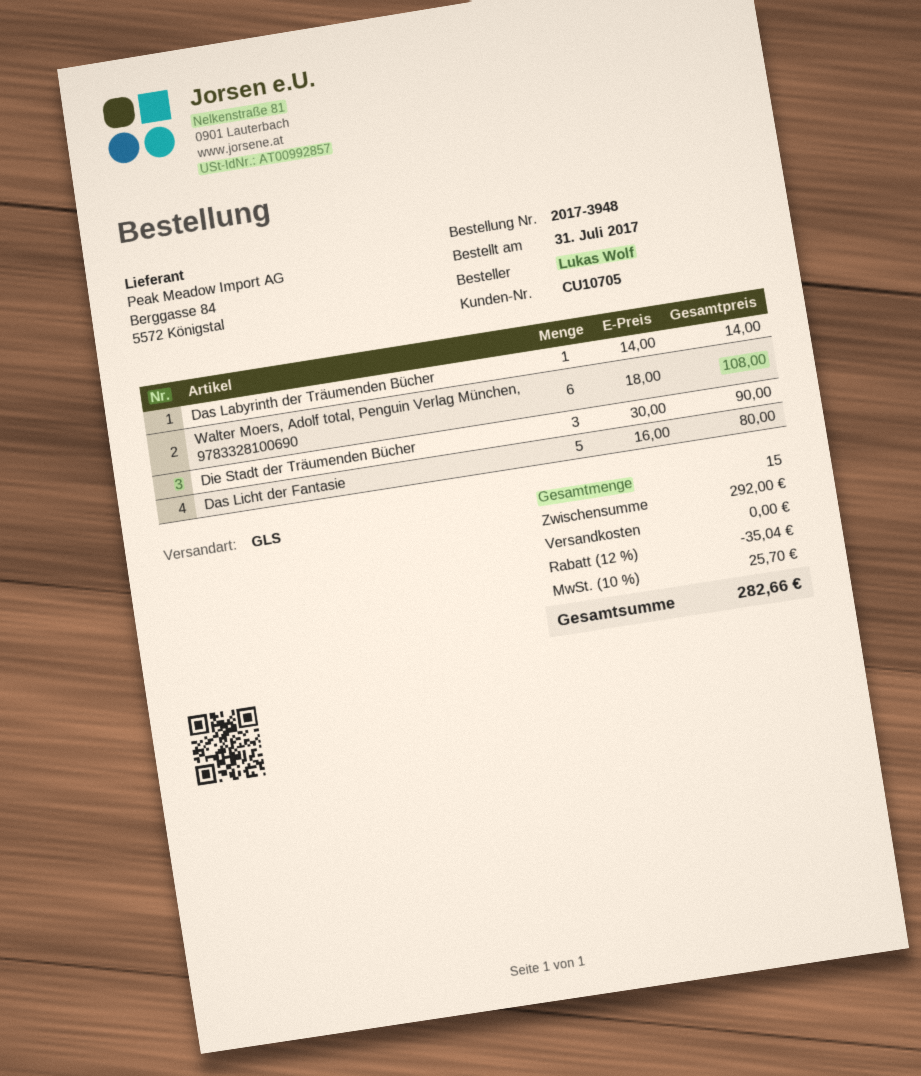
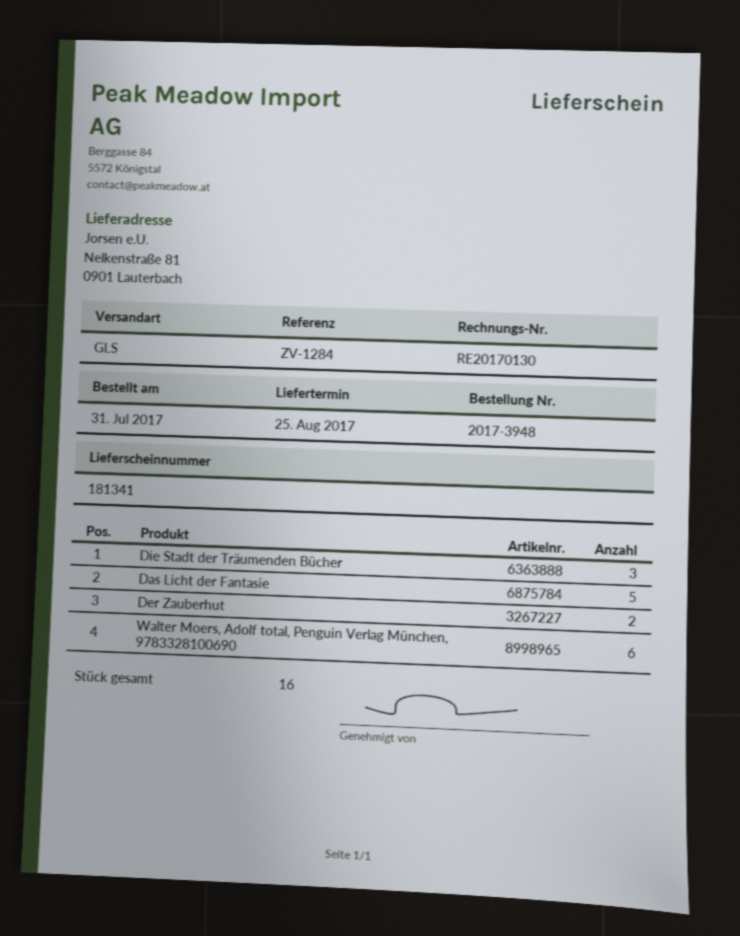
Das Labyrinth der Träumenden Bücher: 1 -> none
Der Zauberhut: none -> 2
total quantity: 15 -> 16

